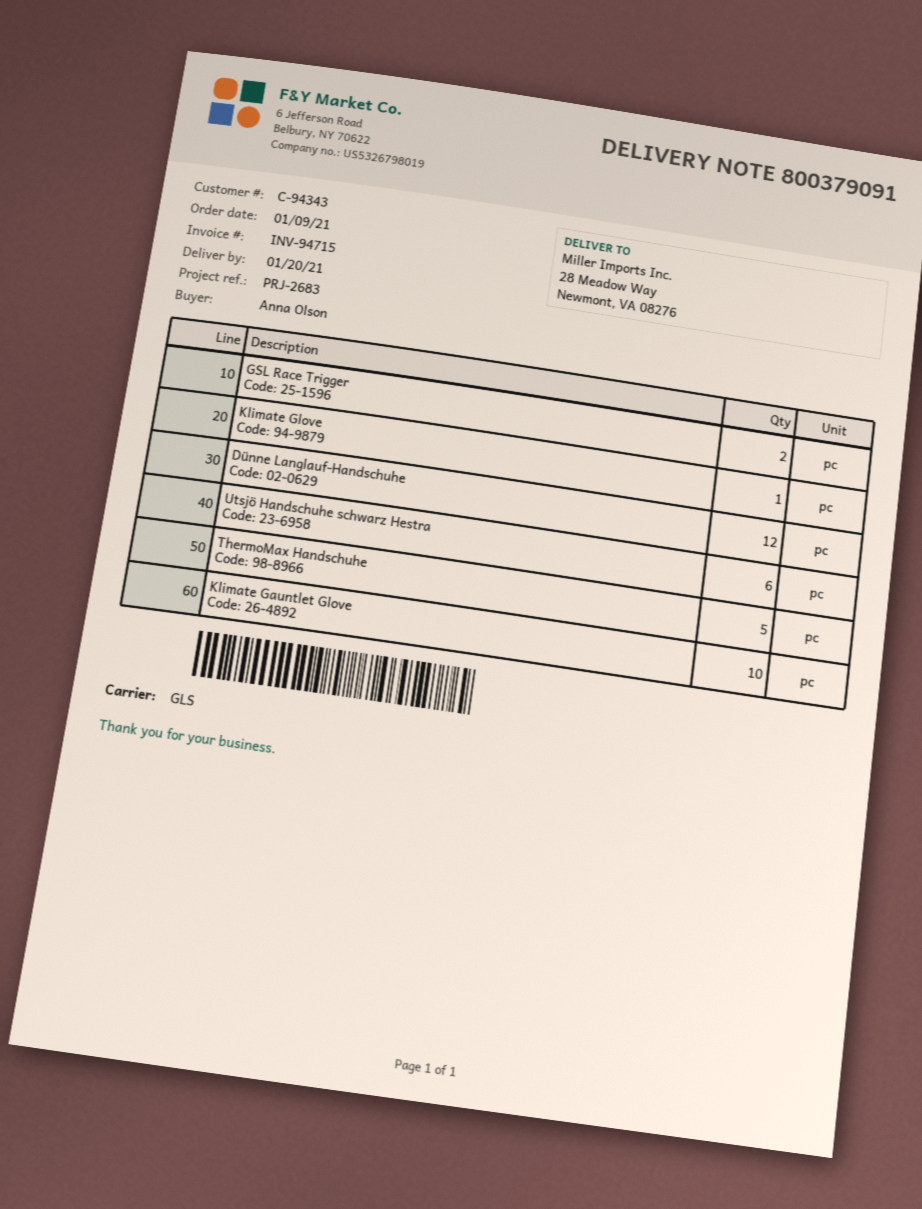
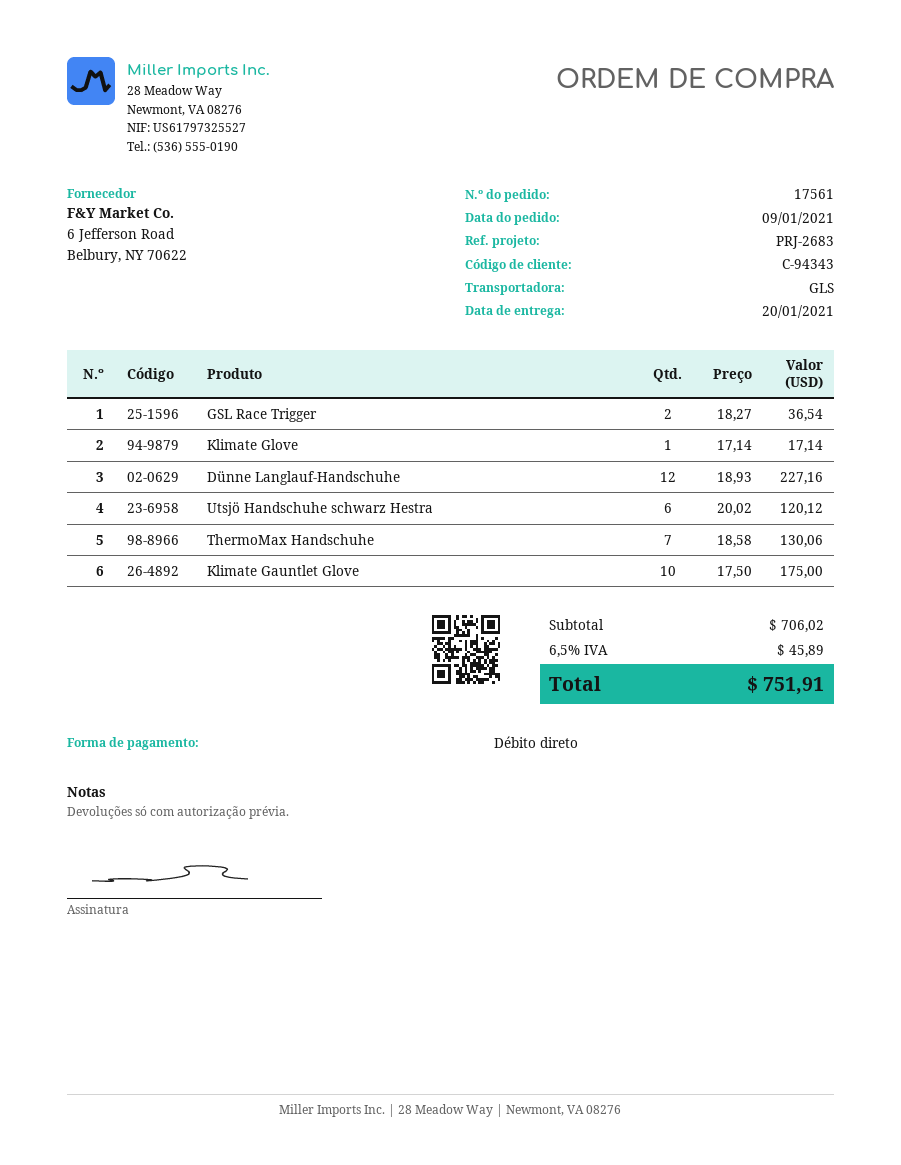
ThermoMax Handschuhe: 5 -> 7

